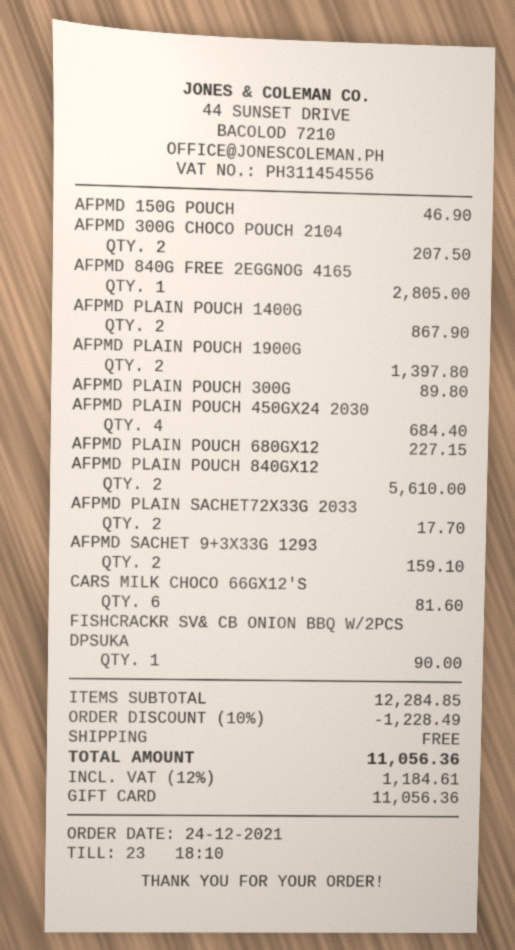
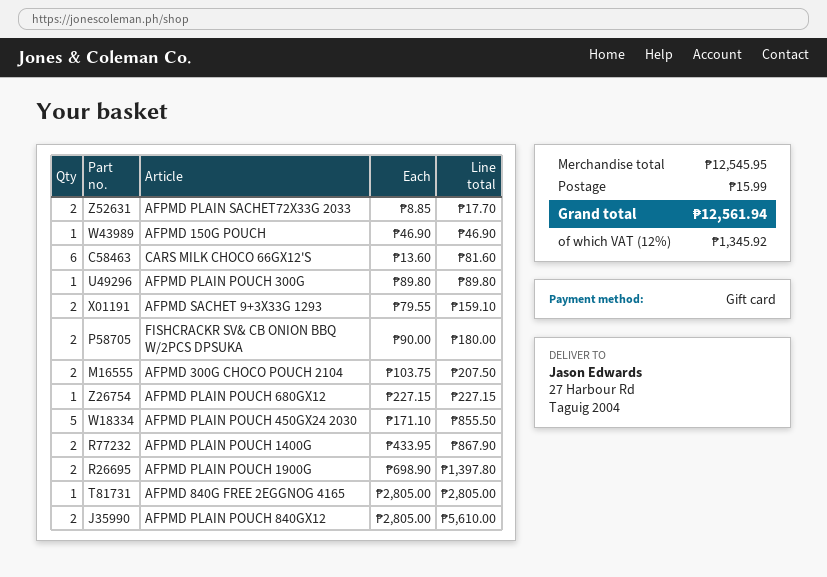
AFPMD PLAIN POUCH 450GX24 2030: 4 for 684.40 -> 5 for 855.50
FISHCRACKR SV& CB ONION BBQ W/2PCS DPSUKA: 1 for 90.00 -> 2 for 180.00
subtotal: 12284.85 -> 12545.95
discount: 10% = 1228.49 -> none
shipping: 0.00 -> 15.99
tax: 12% = 1184.61 -> 12% = 1345.92
total: 11056.36 -> 12561.94

